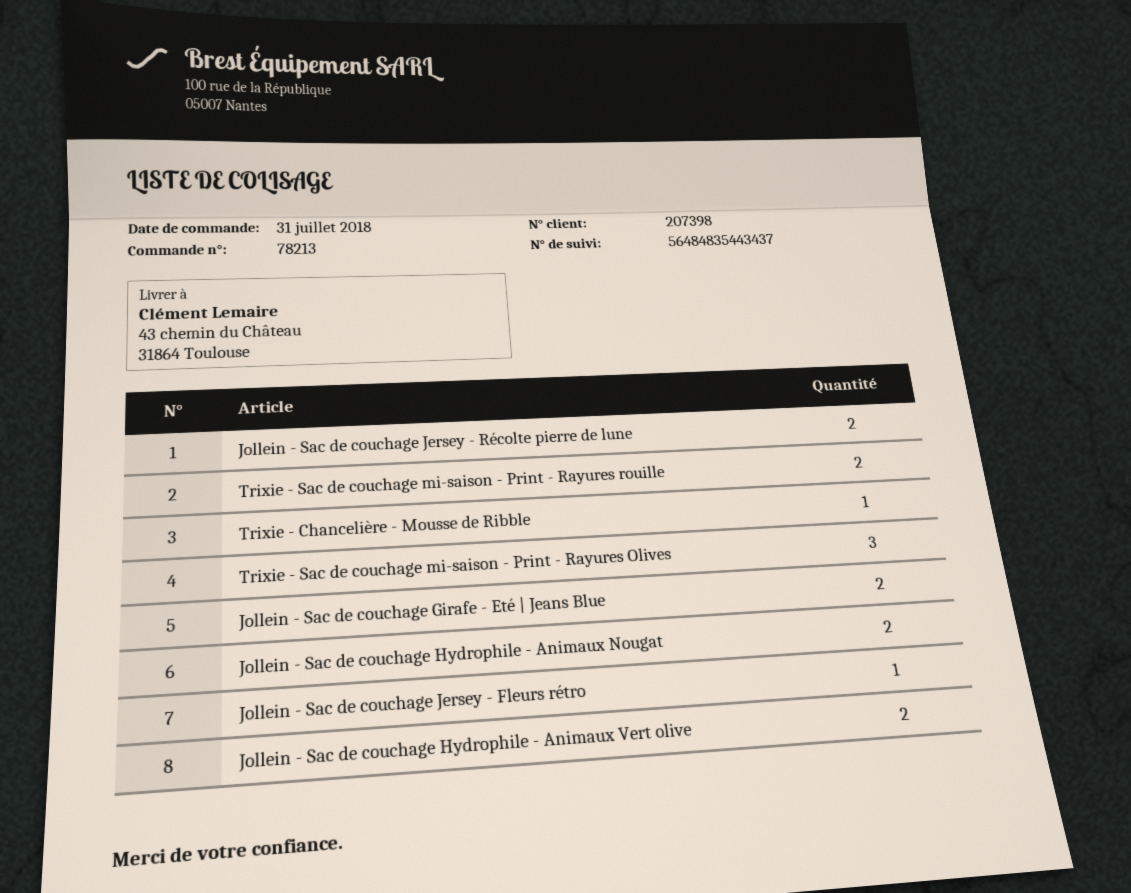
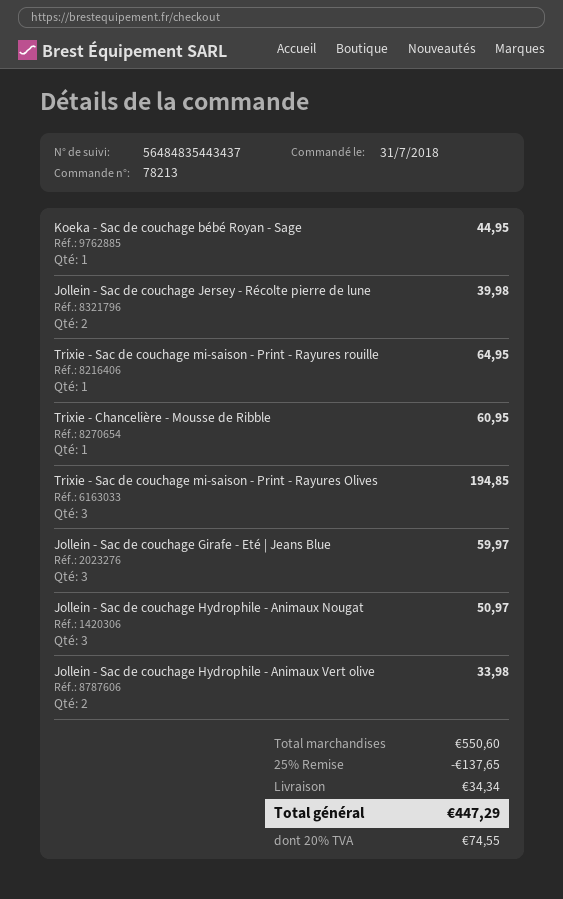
Trixie - Sac de couchage mi-saison - Print - Rayures rouille: 2 -> 1
Jollein - Sac de couchage Girafe - Eté | Jeans Blue: 2 -> 3
Jollein - Sac de couchage Hydrophile - Animaux Nougat: 2 -> 3
Jollein - Sac de couchage Jersey - Fleurs rétro: 1 -> none
Koeka - Sac de couchage bébé Royan - Sage: none -> 1

